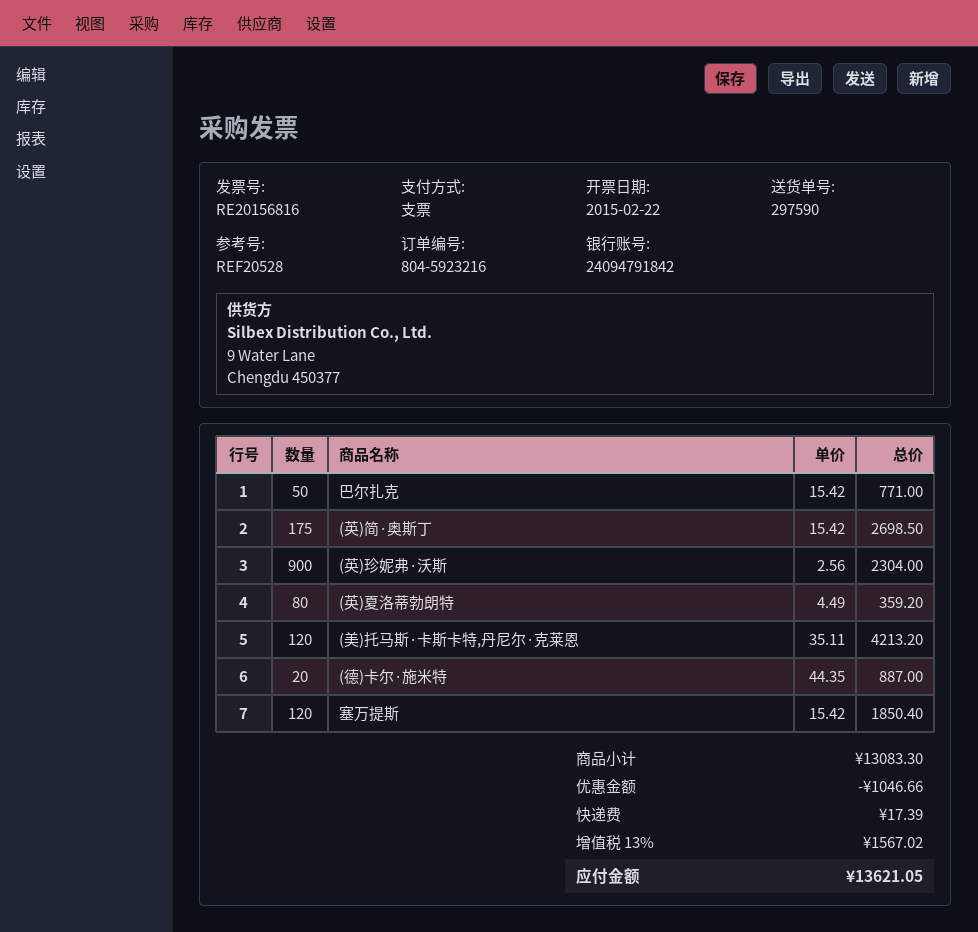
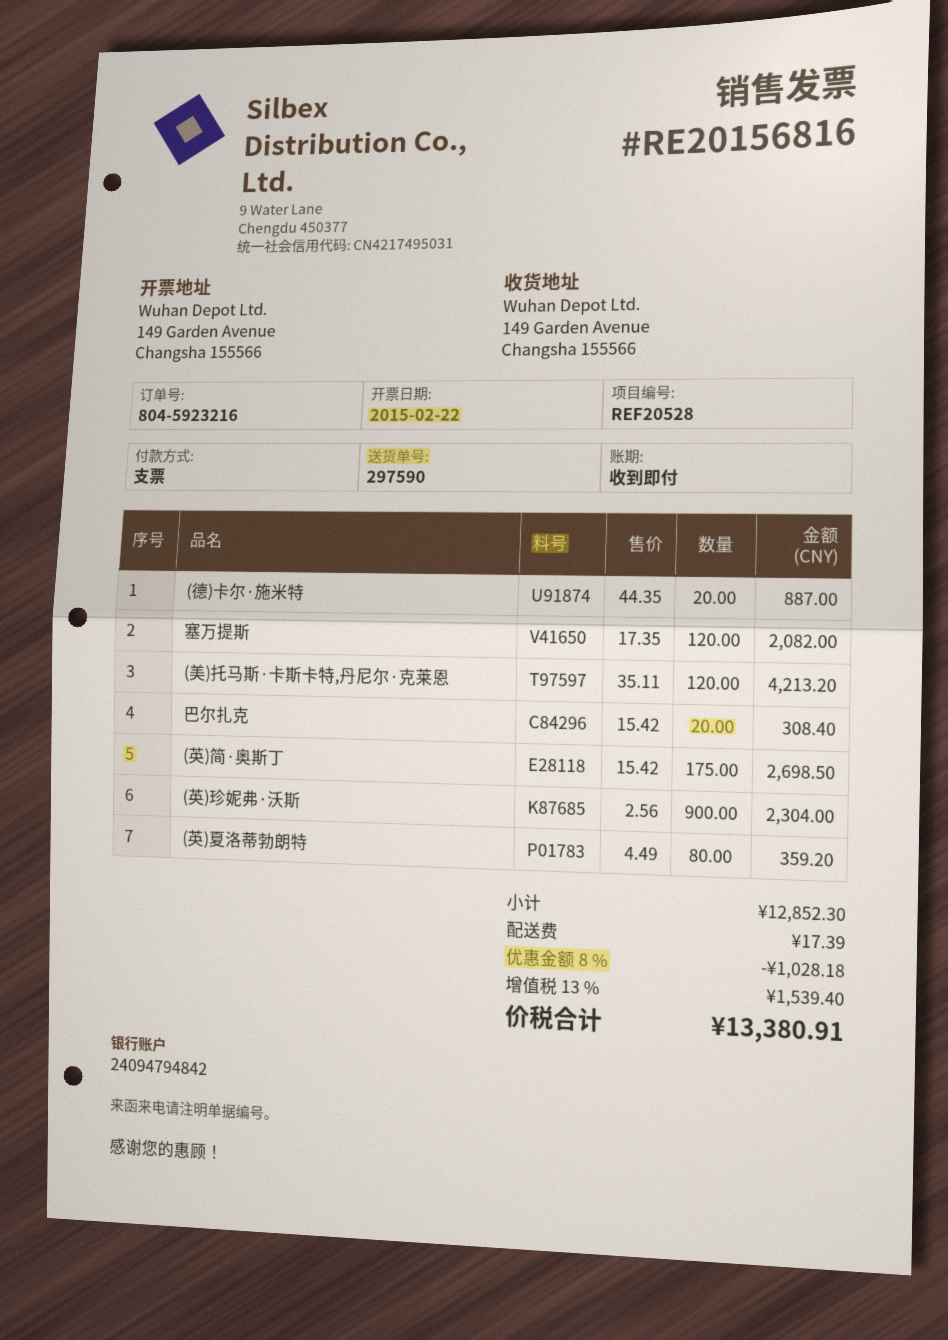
bank account: 24094791842 -> 24094794842
巴尔扎克: 50 x 15.42 = 771.00 -> 20 x 15.42 = 308.40
塞万提斯: 120 x 15.42 = 1850.40 -> 120 x 17.35 = 2082.00
subtotal: 13083.30 -> 12852.30
discount: 1046.66 -> 1028.18
tax: 13% = 1567.02 -> 13% = 1539.40
total: 13621.05 -> 13380.91

